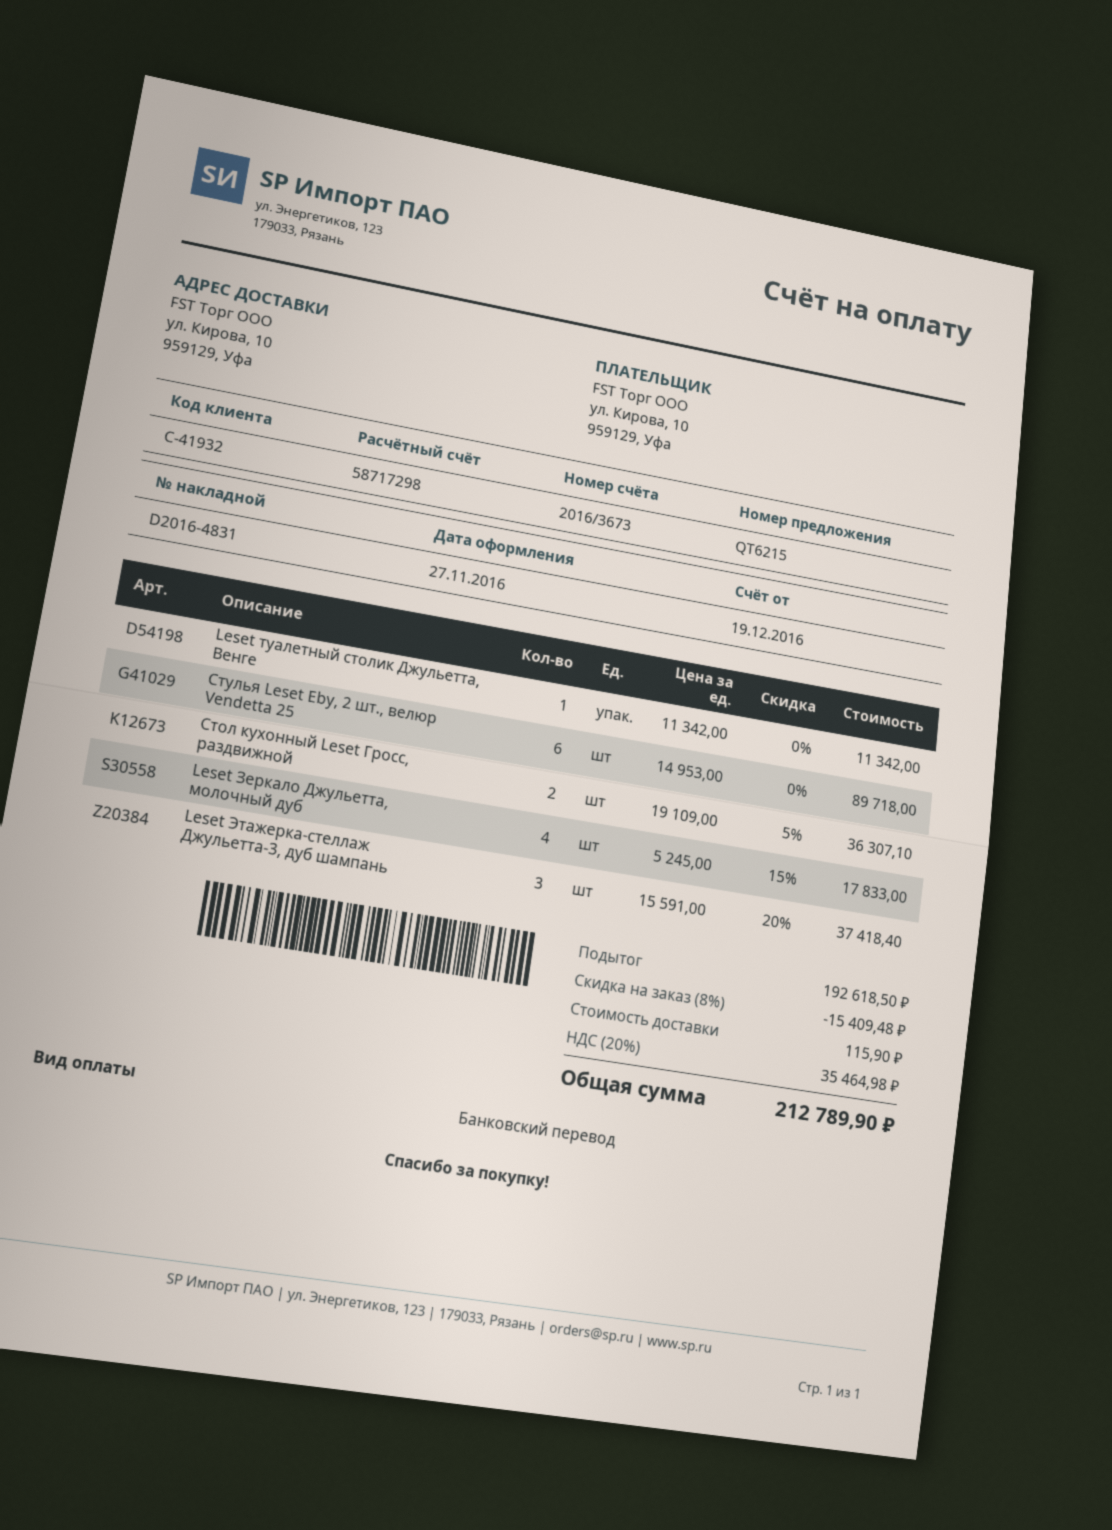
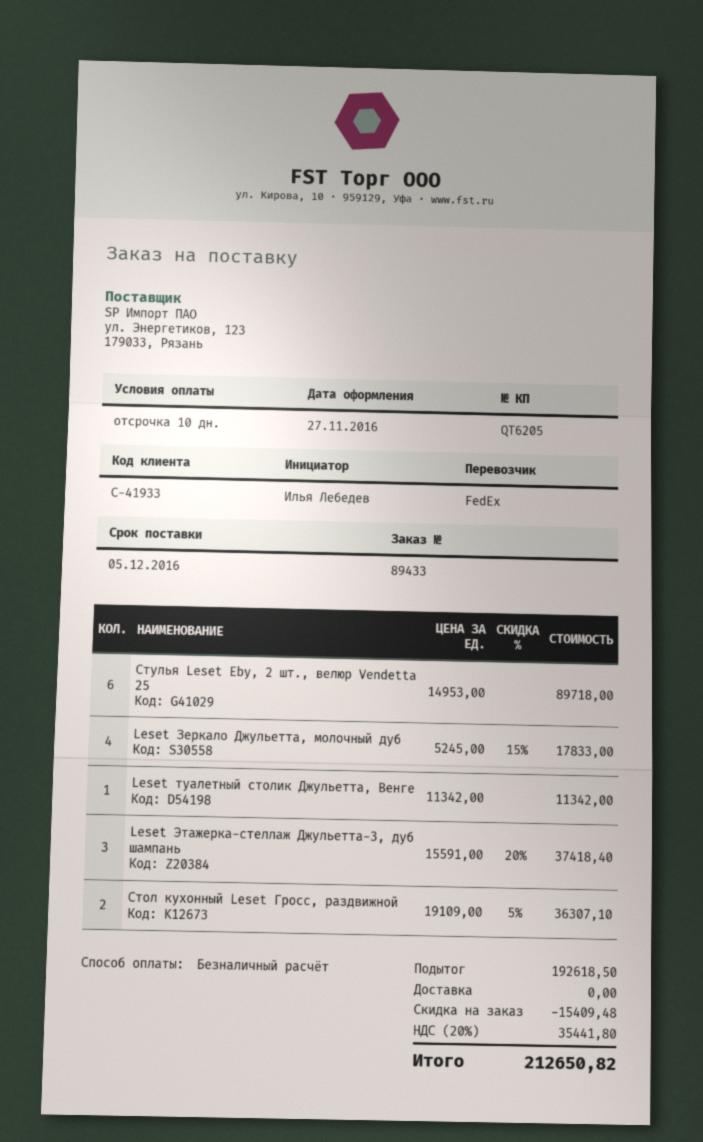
quote number: QT6215 -> QT6205
customer number: C-41932 -> C-41933
shipping: 115.90 -> 0.00
tax: 20% = 35464.98 -> 20% = 35441.80
total: 212789.90 -> 212650.82

